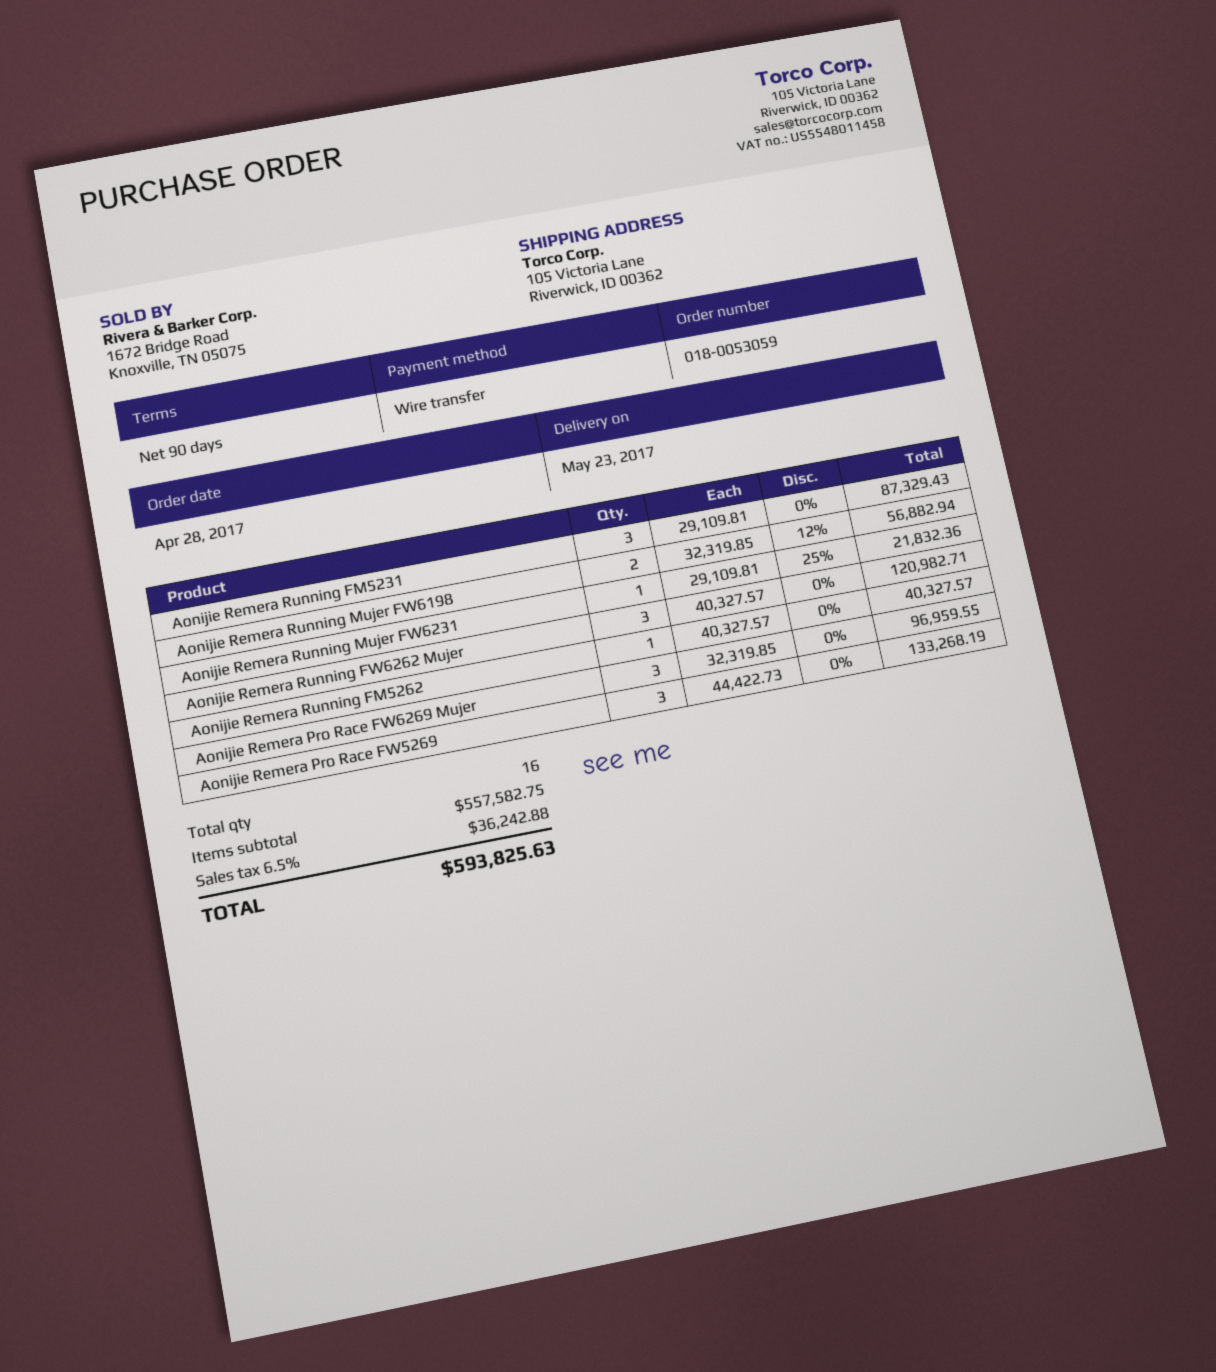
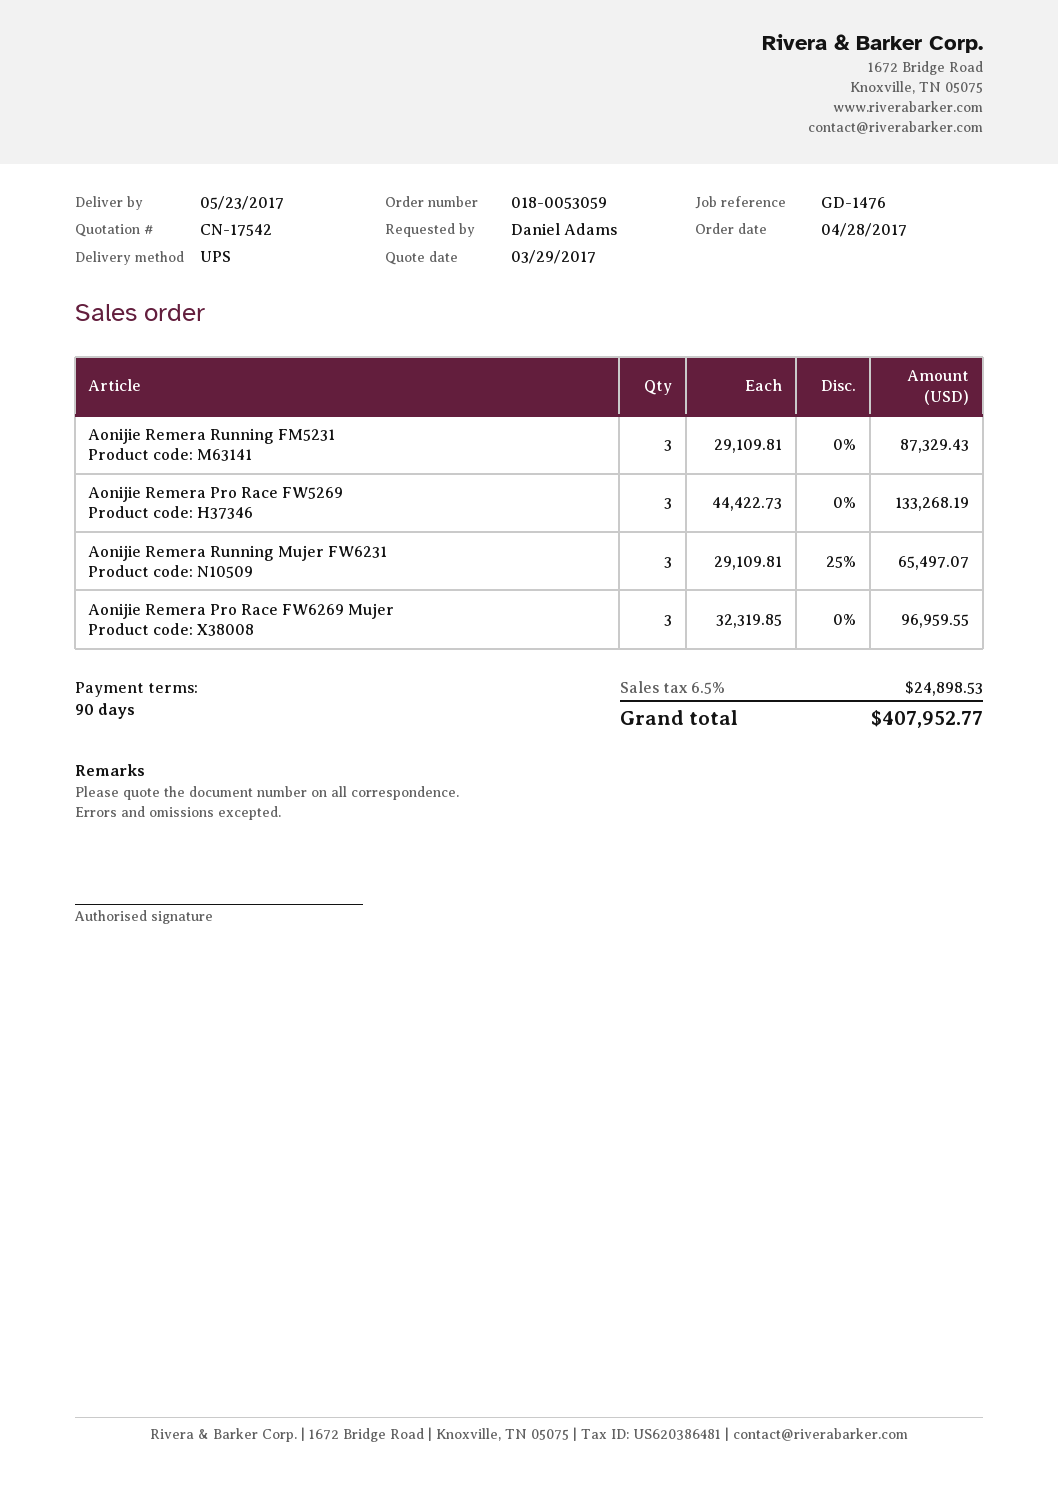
Aonijie Remera Running Mujer FW6198: 2 x 32319.85 - 12% = 56882.94 -> none
Aonijie Remera Running Mujer FW6231: 1 x 29109.81 - 25% = 21832.36 -> 3 x 29109.81 - 25% = 65497.07
Aonijie Remera Running FW6262 Mujer: 3 x 40327.57 = 120982.71 -> none
Aonijie Remera Running FM5262: 1 x 40327.57 = 40327.57 -> none
tax: 6.5% = 36242.88 -> 6.5% = 24898.53
total: 593825.63 -> 407952.77

